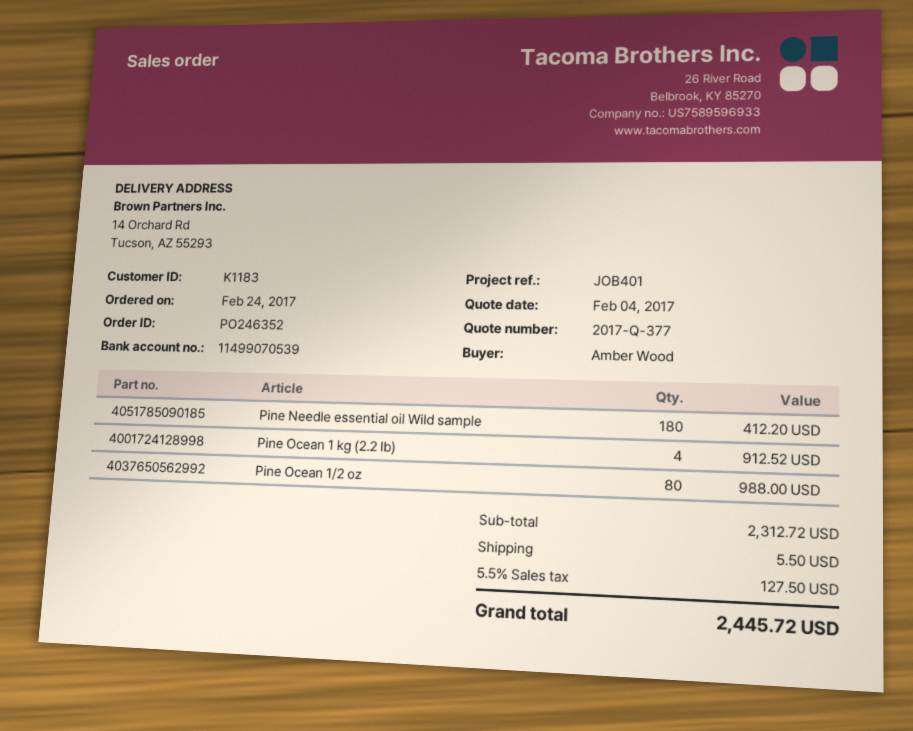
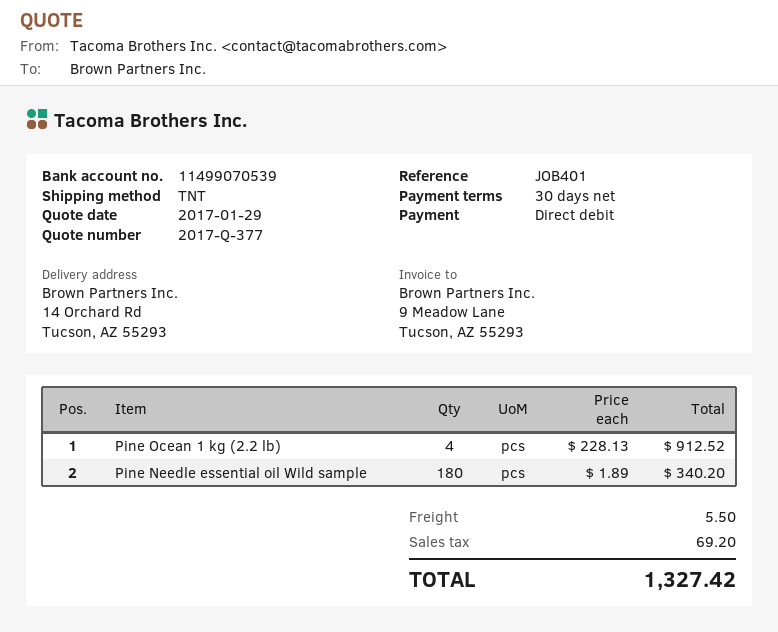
quote date: 2017-02-04 -> 2017-01-29
Pine Needle essential oil Wild sample: 180 for 412.20 -> 180 for 340.20
Pine Ocean 1/2 oz: 80 for 988.00 -> none
tax: 127.50 -> 69.20
total: 2445.72 -> 1327.42

